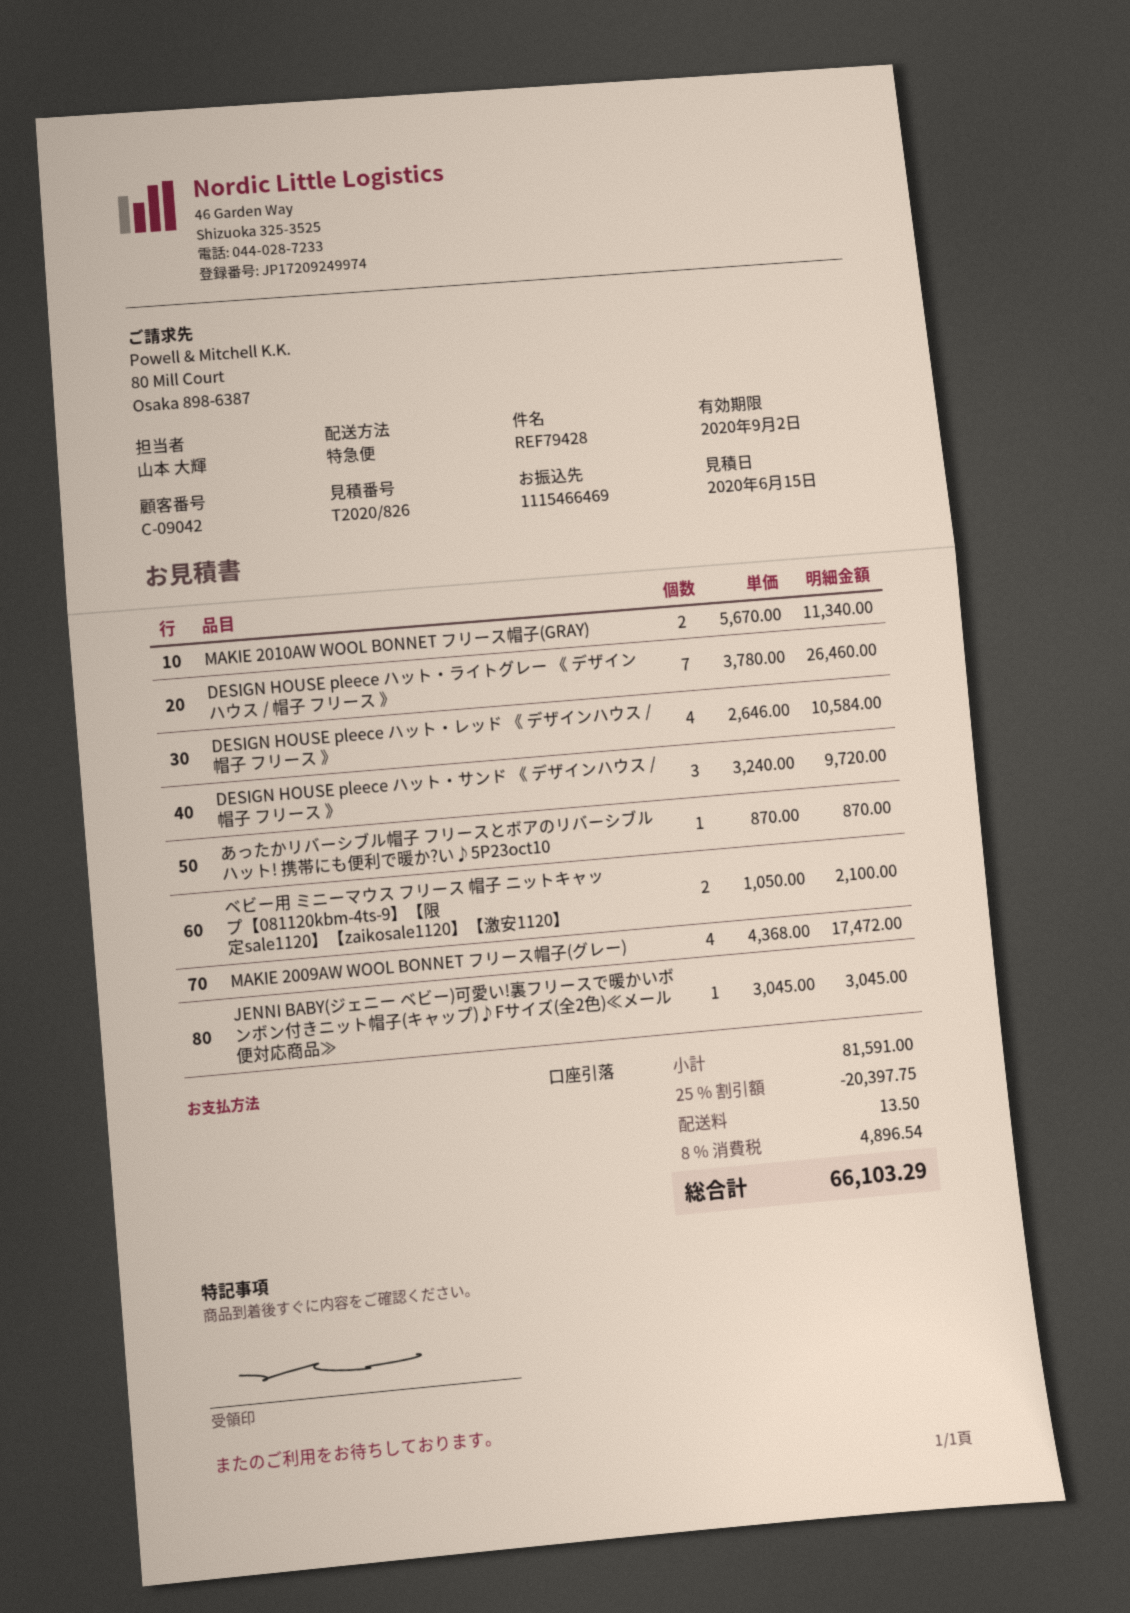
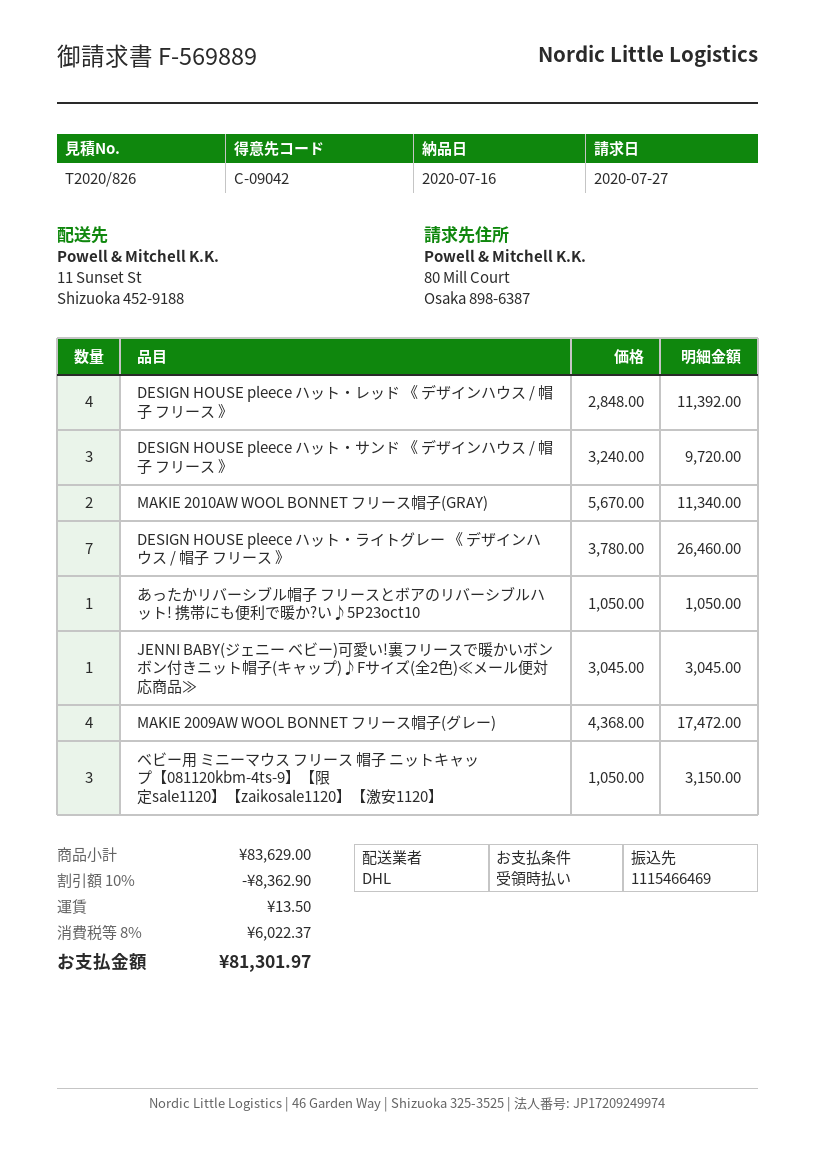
shipping method: express -> DHL
DESIGN HOUSE pleece ハット・レッド 《 デザインハウス / 帽子 フリース 》: 4 x 2646.00 = 10584.00 -> 4 x 2848.00 = 11392.00
あったかリバーシブル帽子 フリースとボアのリバーシブルハット! 携帯にも便利で暖か?い♪5P23oct10: 1 x 870.00 = 870.00 -> 1 x 1050.00 = 1050.00
ベビー用 ミニーマウス フリース 帽子 ニットキャップ【081120kbm-4ts-9】【限定sale1120】【zaikosale1120】【激安1120】: 2 x 1050.00 = 2100.00 -> 3 x 1050.00 = 3150.00
subtotal: 81591.00 -> 83629.00
discount: 25% = 20397.75 -> 10% = 8362.90
tax: 8% = 4896.54 -> 8% = 6022.37
total: 66103.29 -> 81301.97

